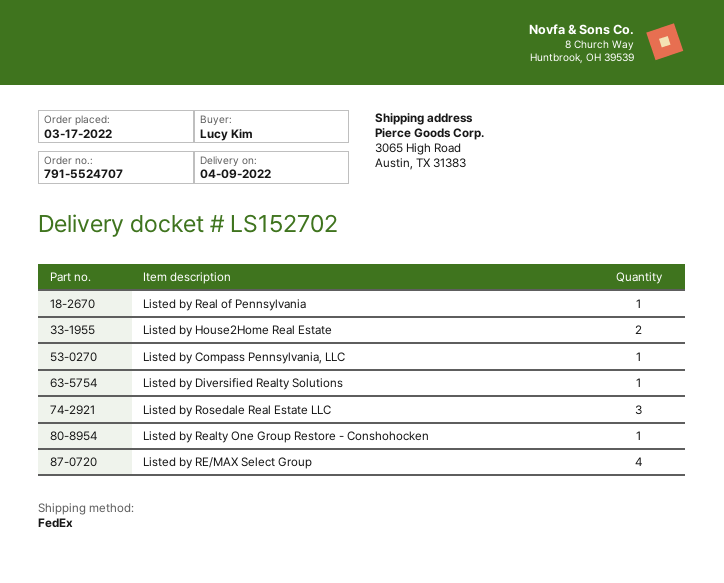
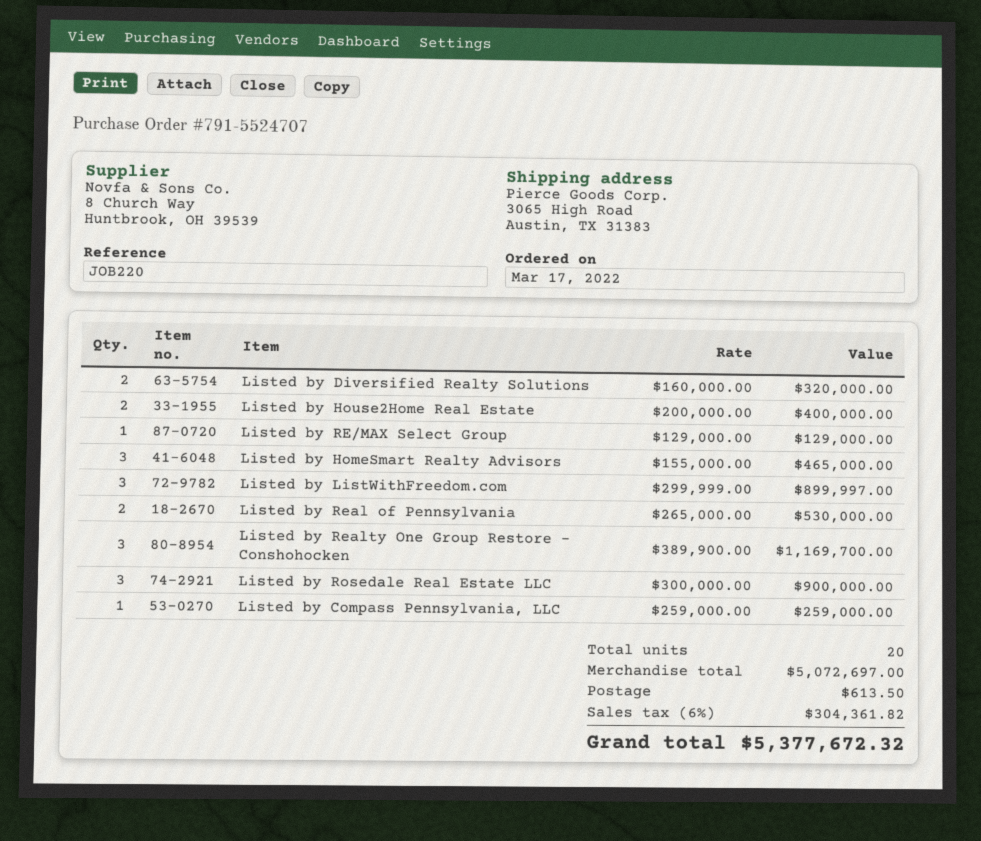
Listed by Real of Pennsylvania: 1 -> 2
Listed by Diversified Realty Solutions: 1 -> 2
Listed by Realty One Group Restore - Conshohocken: 1 -> 3
Listed by RE/MAX Select Group: 4 -> 1
Listed by HomeSmart Realty Advisors: none -> 3
Listed by ListWithFreedom.com: none -> 3

